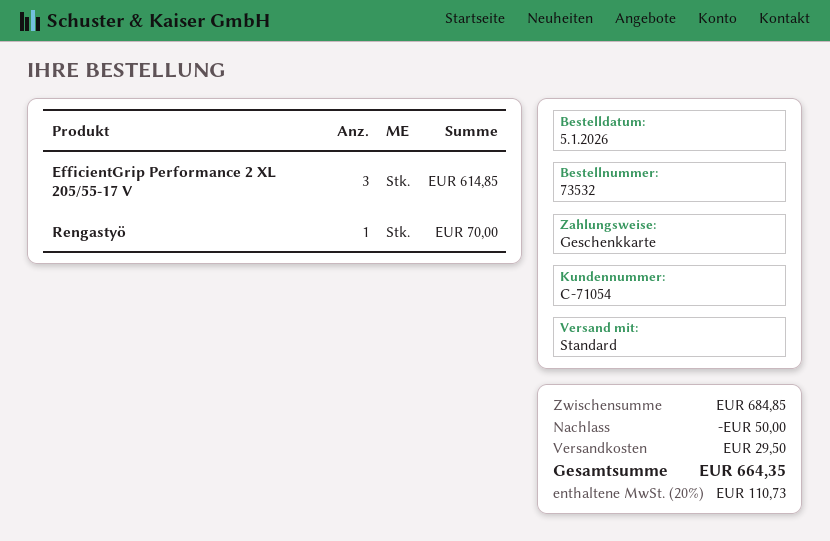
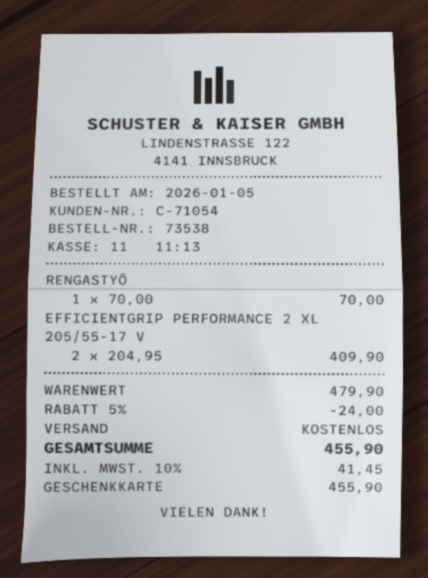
order number: 73532 -> 73538
EfficientGrip Performance 2 XL 205/55-17 V: 3 for 614.85 -> 2 for 409.90
subtotal: 684.85 -> 479.90
discount: 50.00 -> 24.00
shipping: 29.50 -> 0.00
tax: 20% = 110.73 -> 10% = 41.45
total: 664.35 -> 455.90

